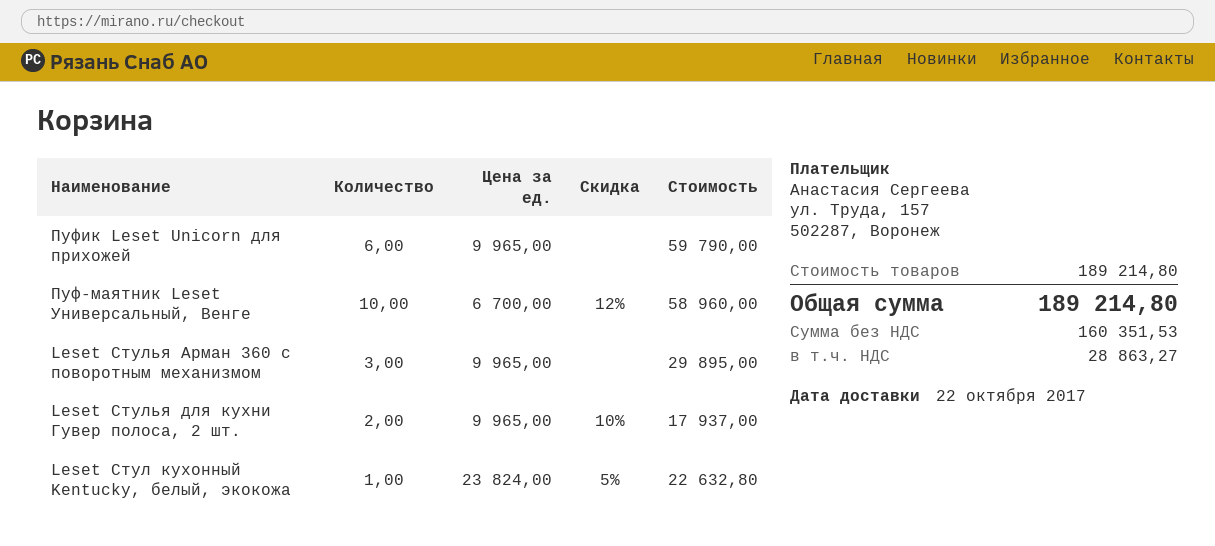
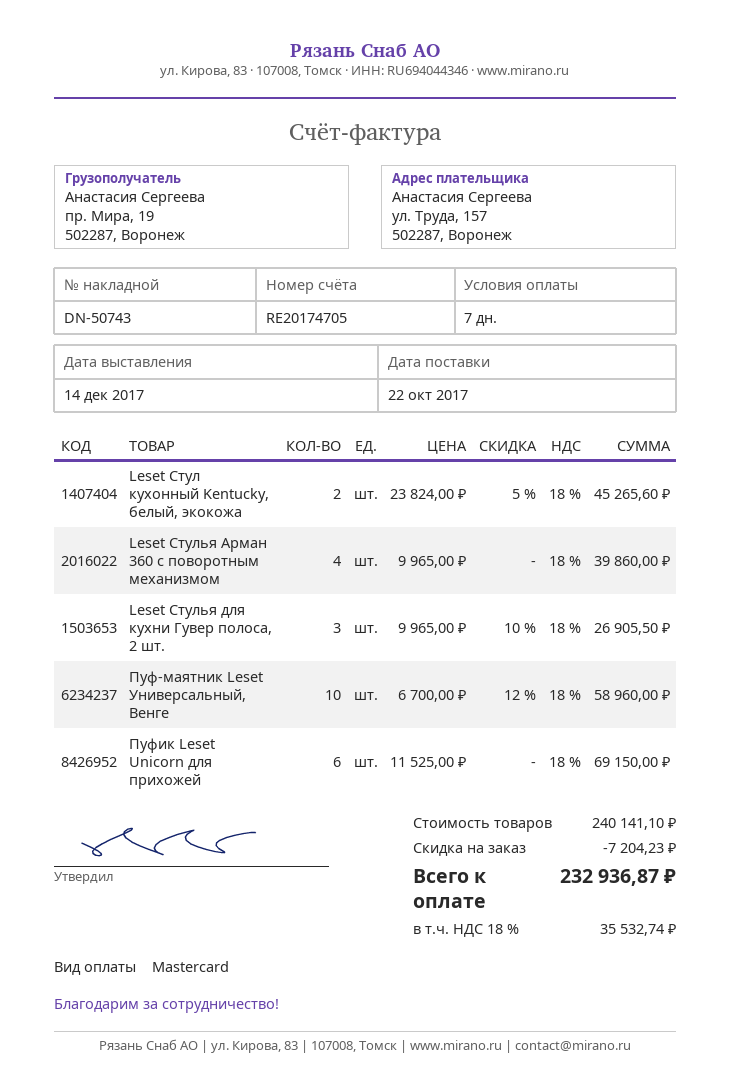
Пуфик Leset Unicorn для прихожей: 6 x 9965.00 = 59790.00 -> 6 x 11525.00 = 69150.00
Leset Стулья Арман 360 с поворотным механизмом: 3 x 9965.00 = 29895.00 -> 4 x 9965.00 = 39860.00
Leset Стулья для кухни Гувер полоса, 2 шт.: 2 x 9965.00 - 10% = 17937.00 -> 3 x 9965.00 - 10% = 26905.50
Leset Стул кухонный Kentucky, белый, экокожа: 1 x 23824.00 - 5% = 22632.80 -> 2 x 23824.00 - 5% = 45265.60
subtotal: 189214.80 -> 240141.10
discount: none -> 7204.23
tax: 28863.27 -> 35532.74
total: 189214.80 -> 232936.87

